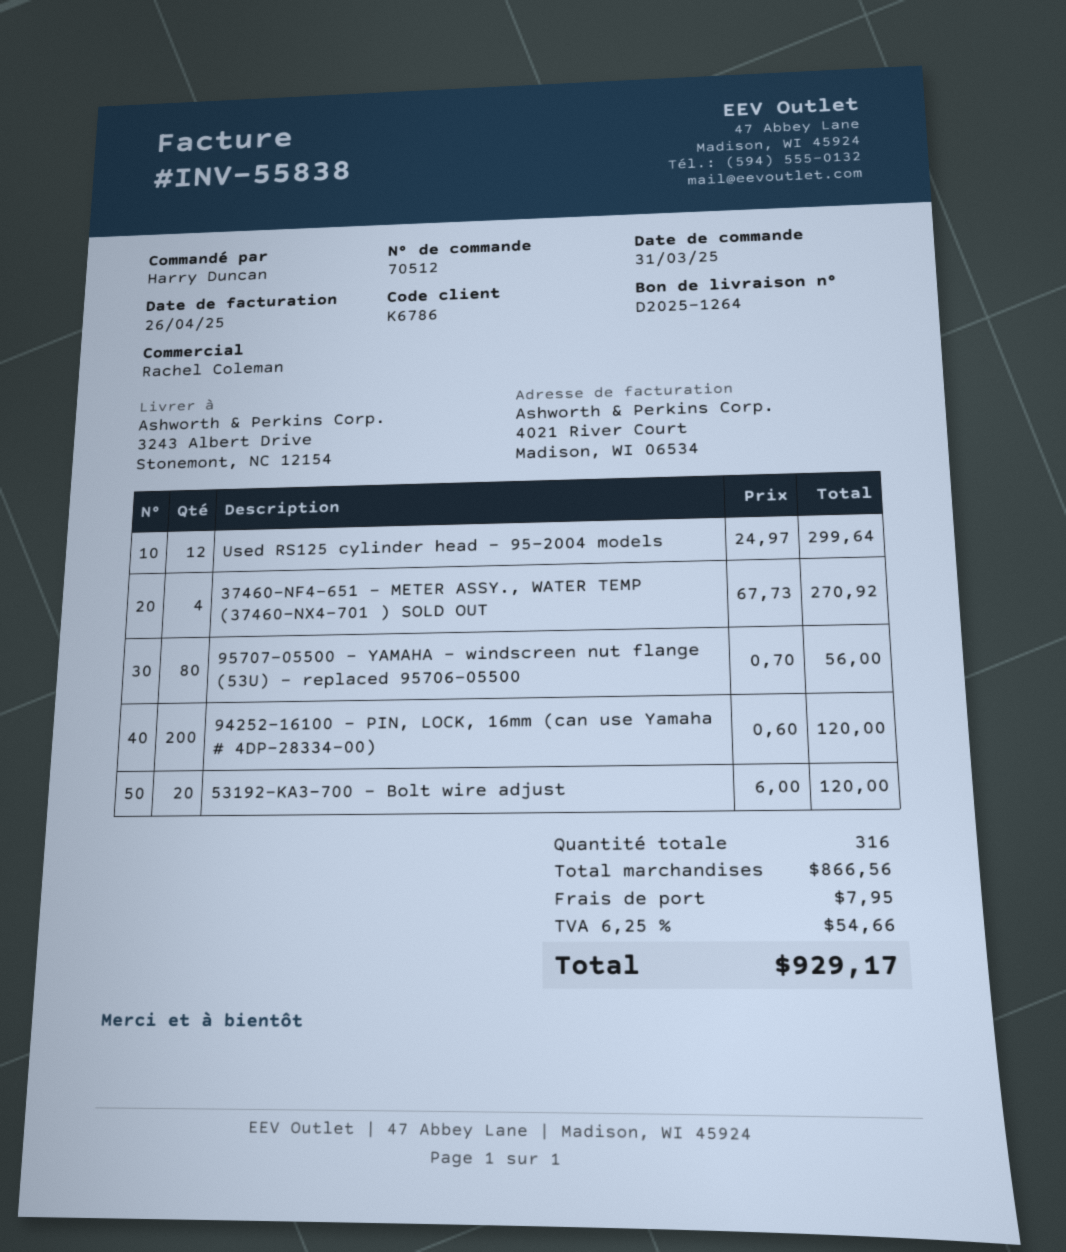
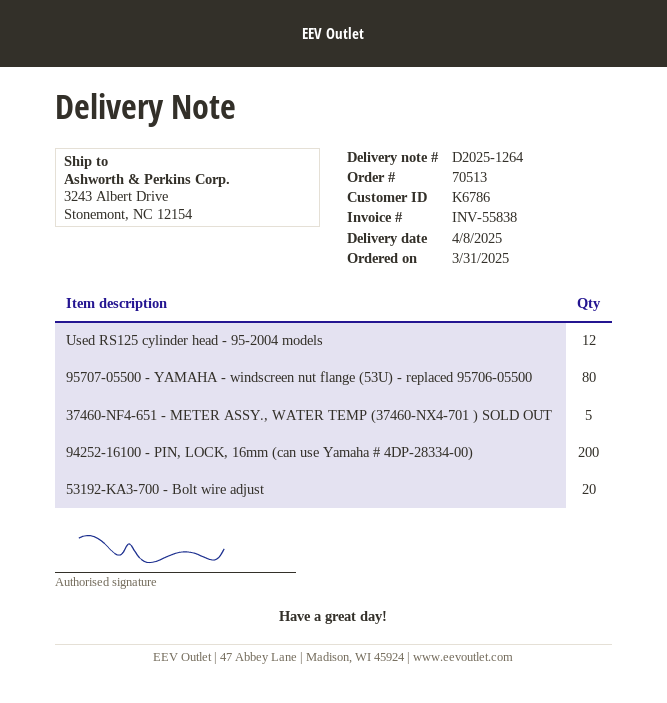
order number: 70512 -> 70513
37460-NF4-651 - METER ASSY., WATER TEMP (37460-NX4-701 ) SOLD OUT: 4 -> 5

